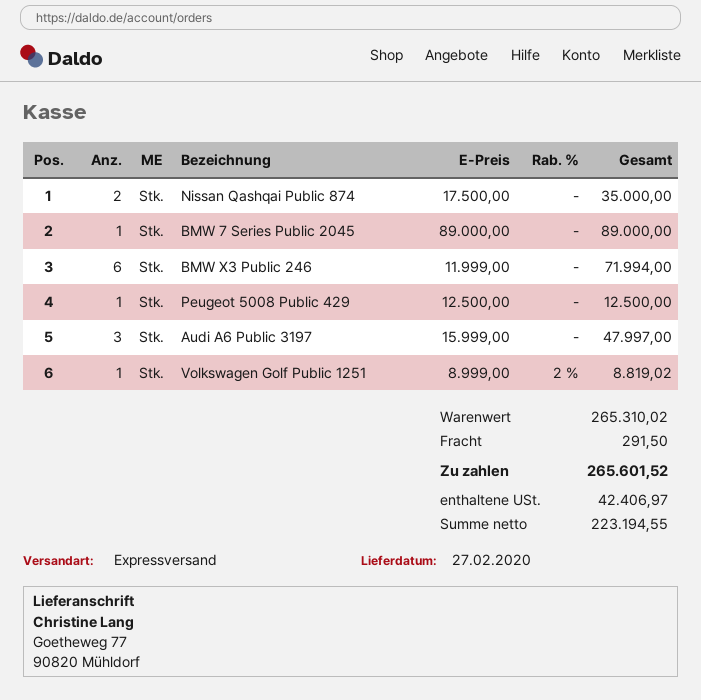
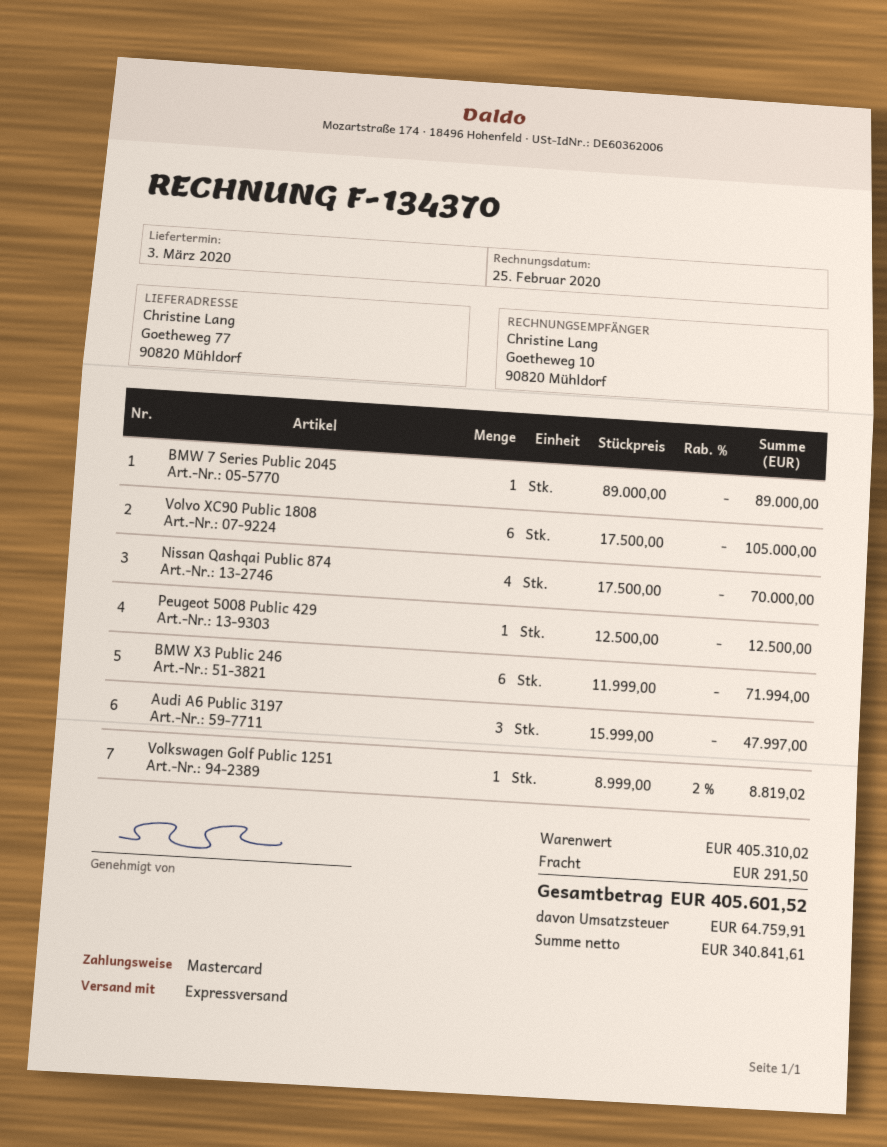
delivery date: 2020-02-27 -> 2020-03-03
Nissan Qashqai Public 874: 2 x 17500.00 = 35000.00 -> 4 x 17500.00 = 70000.00
Volvo XC90 Public 1808: none -> 6 x 17500.00 = 105000.00
subtotal: 265310.02 -> 405310.02
net: 223194.55 -> 340841.61
tax: 42406.97 -> 64759.91
total: 265601.52 -> 405601.52

